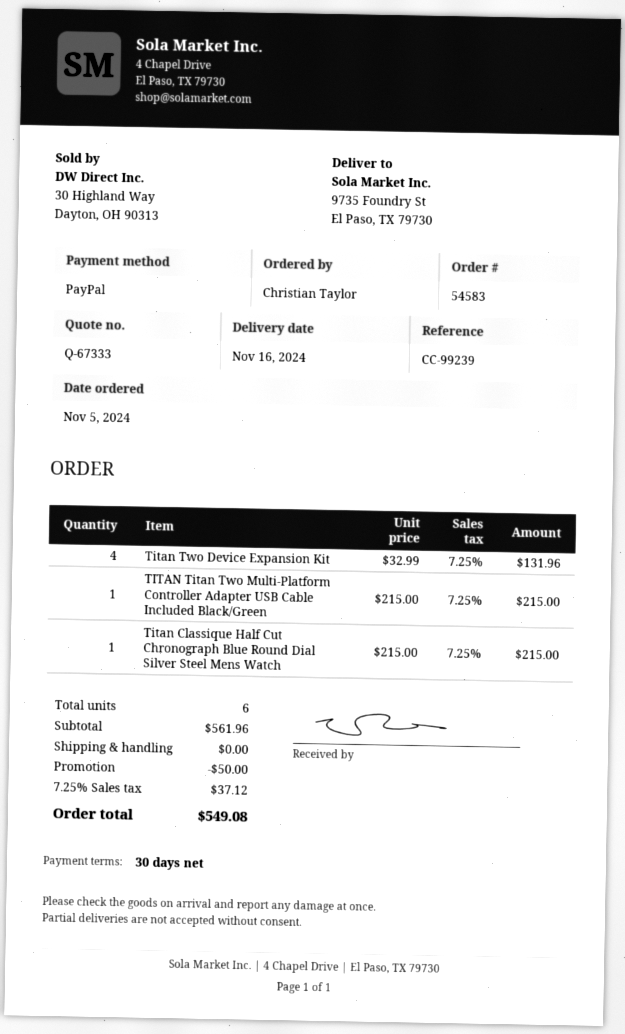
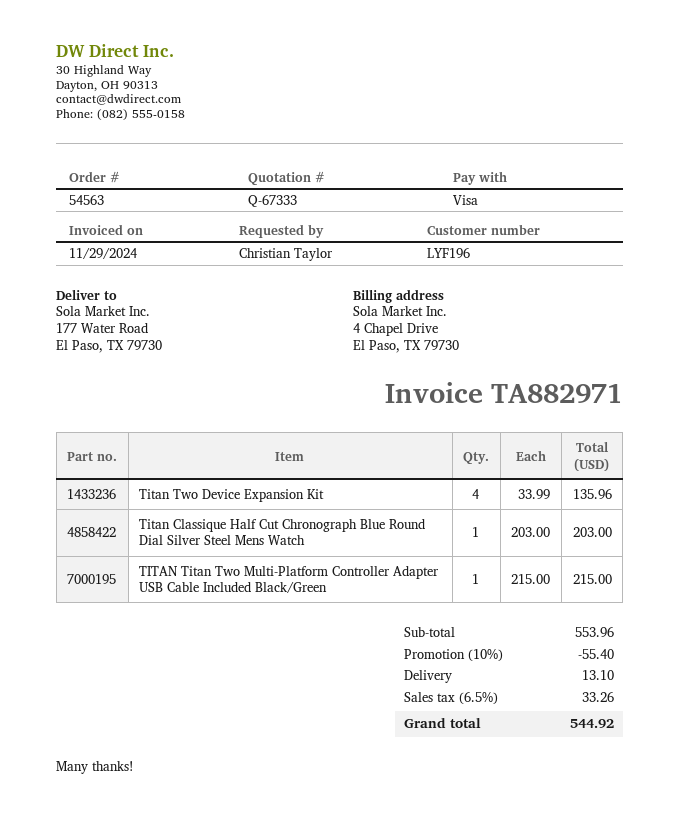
order number: 54583 -> 54563
payment method: PayPal -> Visa
ship to: 9735 Foundry St, El Paso, TX 79730 -> 177 Water Road, El Paso, TX 79730
Titan Two Device Expansion Kit: 4 x 32.99 = 131.96 -> 4 x 33.99 = 135.96
Titan Classique Half Cut Chronograph Blue Round Dial Silver Steel Mens Watch: 1 x 215.00 = 215.00 -> 1 x 203.00 = 203.00
subtotal: 561.96 -> 553.96
discount: 50.00 -> 55.40
shipping: 0.00 -> 13.10
tax: 7.25% = 37.12 -> 6.5% = 33.26
total: 549.08 -> 544.92

